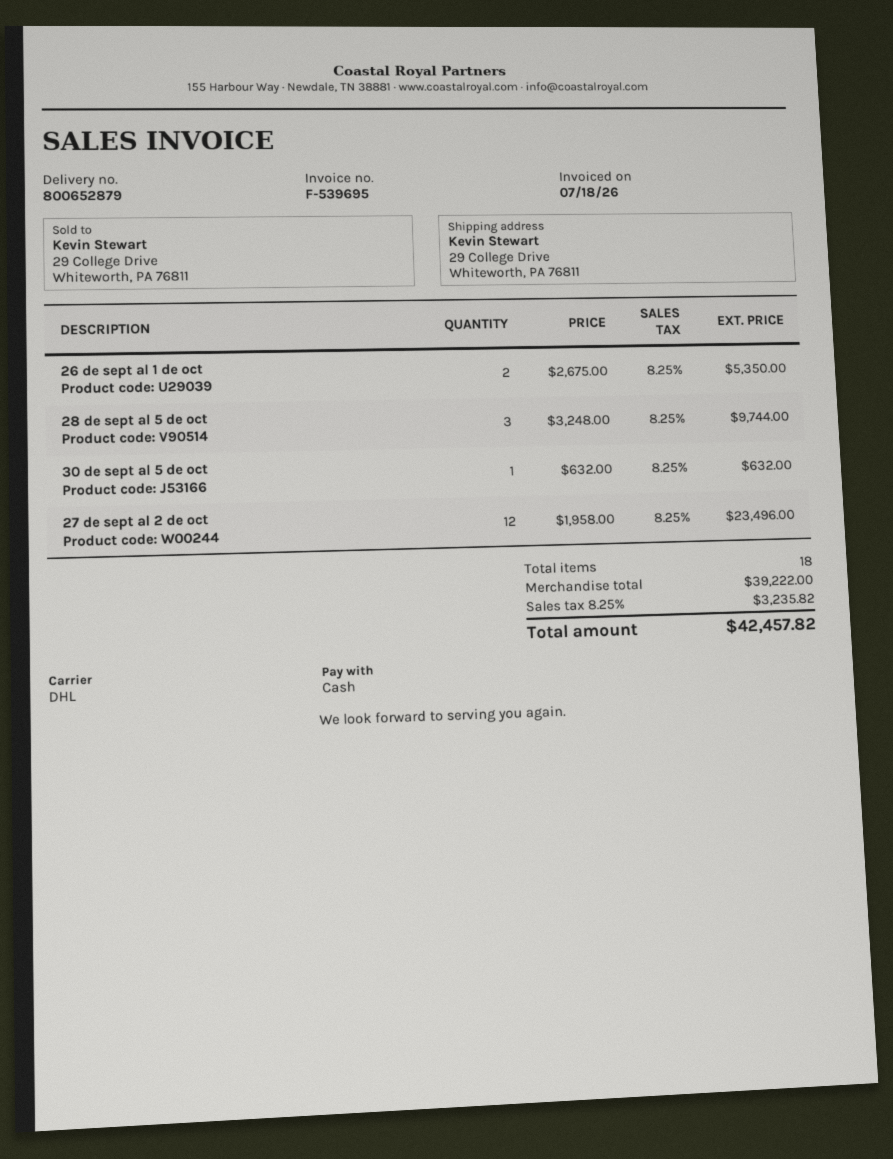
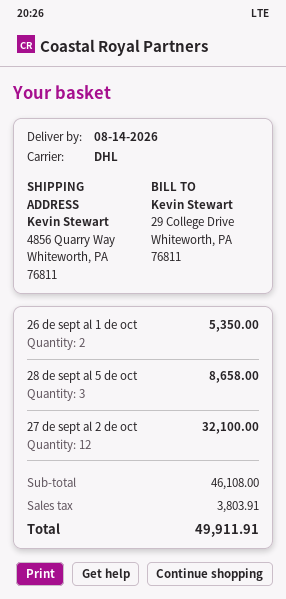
ship to: 29 College Drive, Whiteworth, PA 76811 -> 4856 Quarry Way, Whiteworth, PA 76811
28 de sept al 5 de oct: 3 for 9744.00 -> 3 for 8658.00
30 de sept al 5 de oct: 1 for 632.00 -> none
27 de sept al 2 de oct: 12 for 23496.00 -> 12 for 32100.00
subtotal: 39222.00 -> 46108.00
tax: 3235.82 -> 3803.91
total: 42457.82 -> 49911.91

